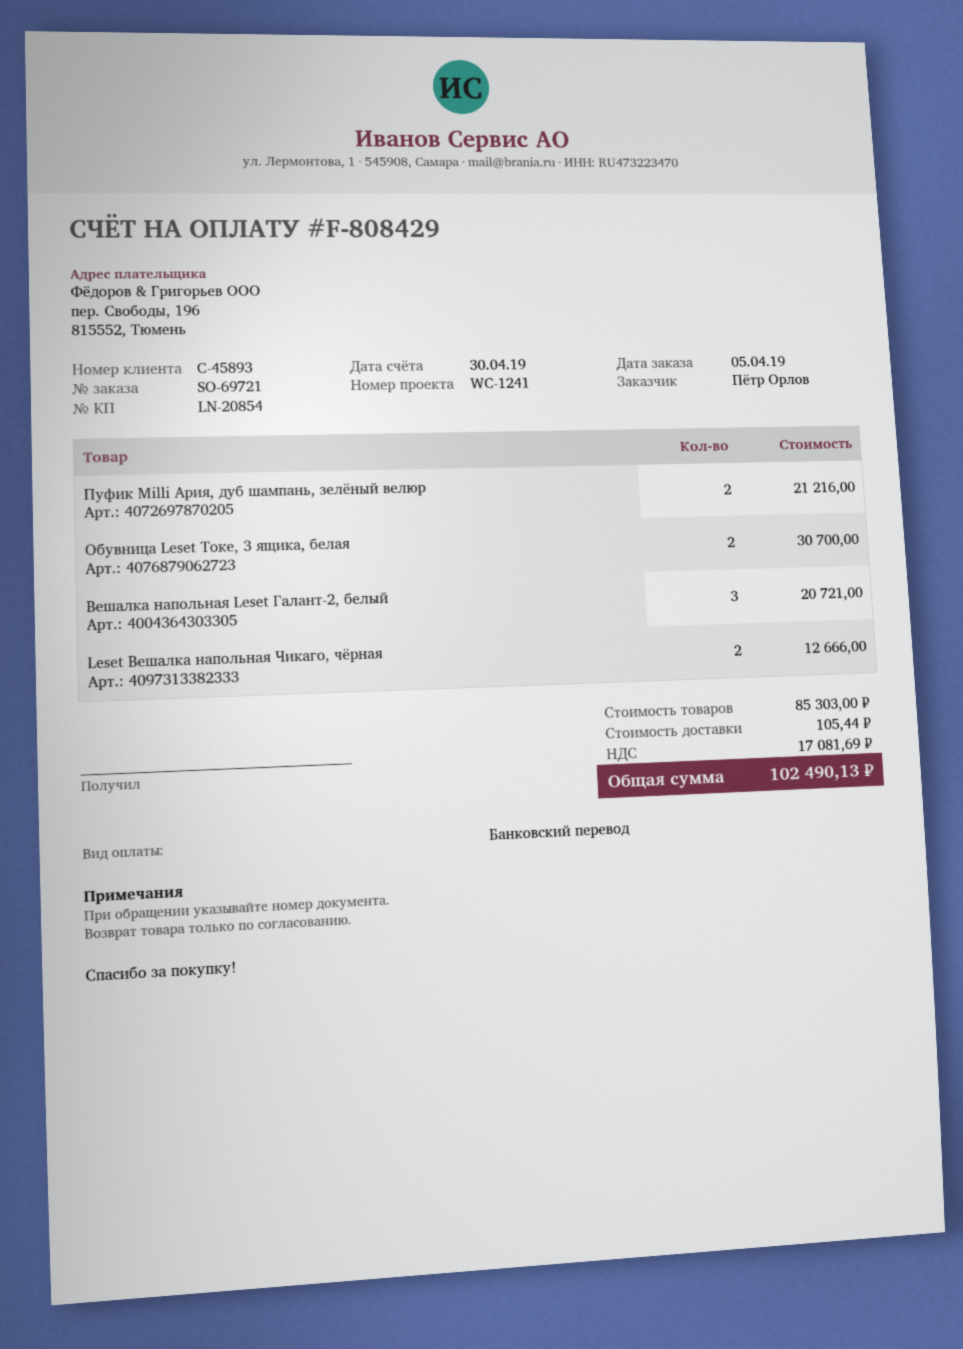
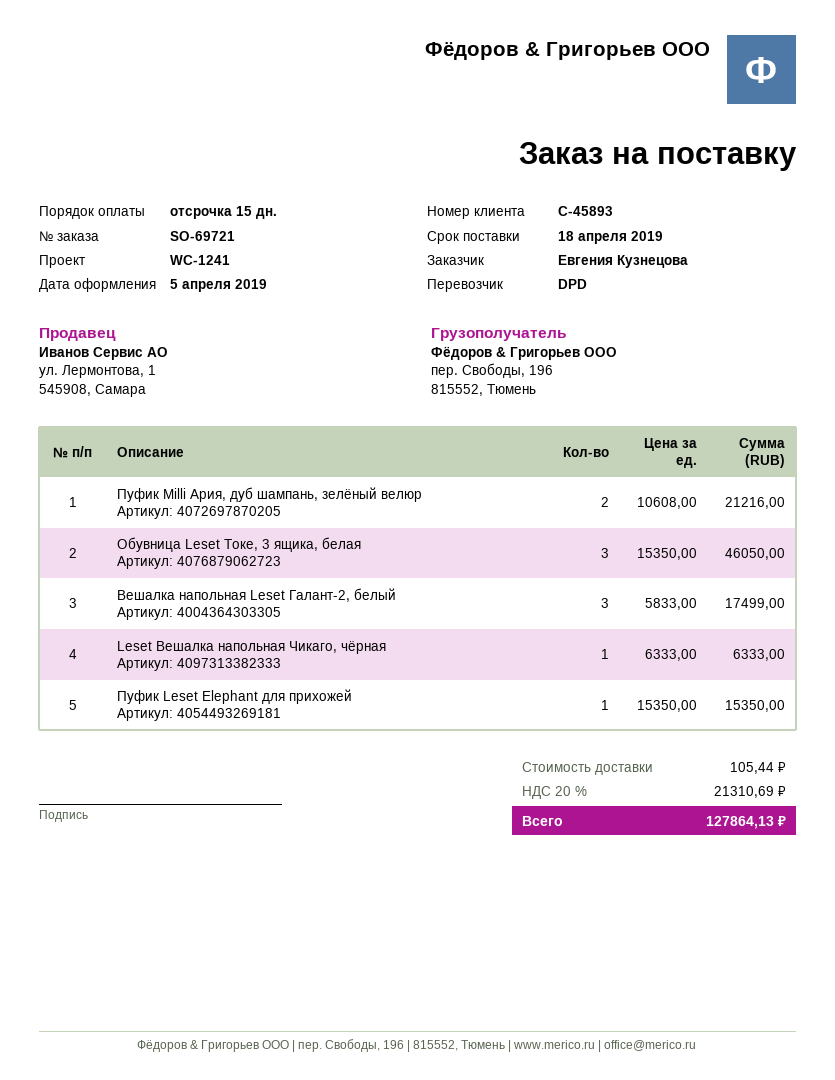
ordered by: Пётр Орлов -> Евгения Кузнецова
Обувница Leset Токе, 3 ящика, белая: 2 for 30700.00 -> 3 for 46050.00
Вешалка напольная Leset Галант-2, белый: 3 for 20721.00 -> 3 for 17499.00
Leset Вешалка напольная Чикаго, чёрная: 2 for 12666.00 -> 1 for 6333.00
Пуфик Leset Elephant для прихожей: none -> 1 for 15350.00
tax: 17081.69 -> 21310.69
total: 102490.13 -> 127864.13

